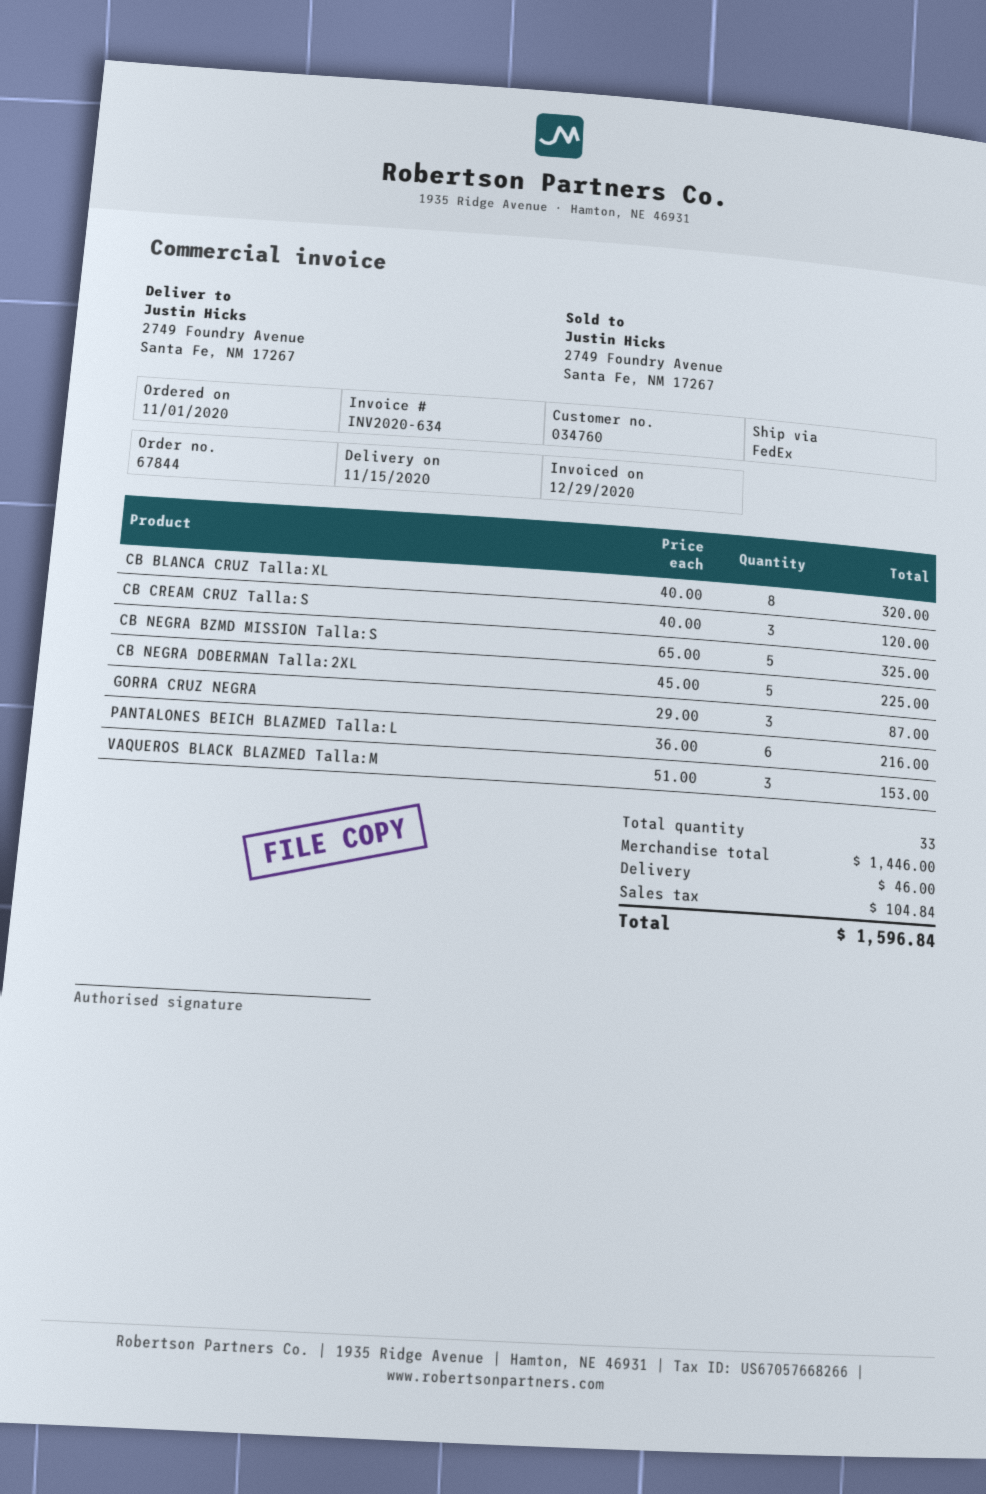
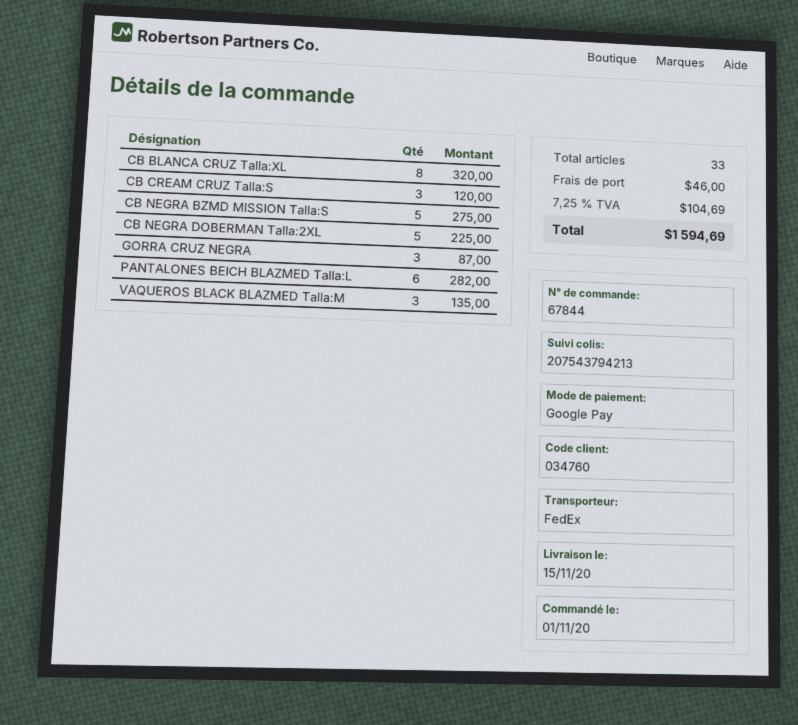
CB NEGRA BZMD MISSION Talla:S: 5 for 325.00 -> 5 for 275.00
PANTALONES BEICH BLAZMED Talla:L: 6 for 216.00 -> 6 for 282.00
VAQUEROS BLACK BLAZMED Talla:M: 3 for 153.00 -> 3 for 135.00
tax: 104.84 -> 104.69
total: 1596.84 -> 1594.69

